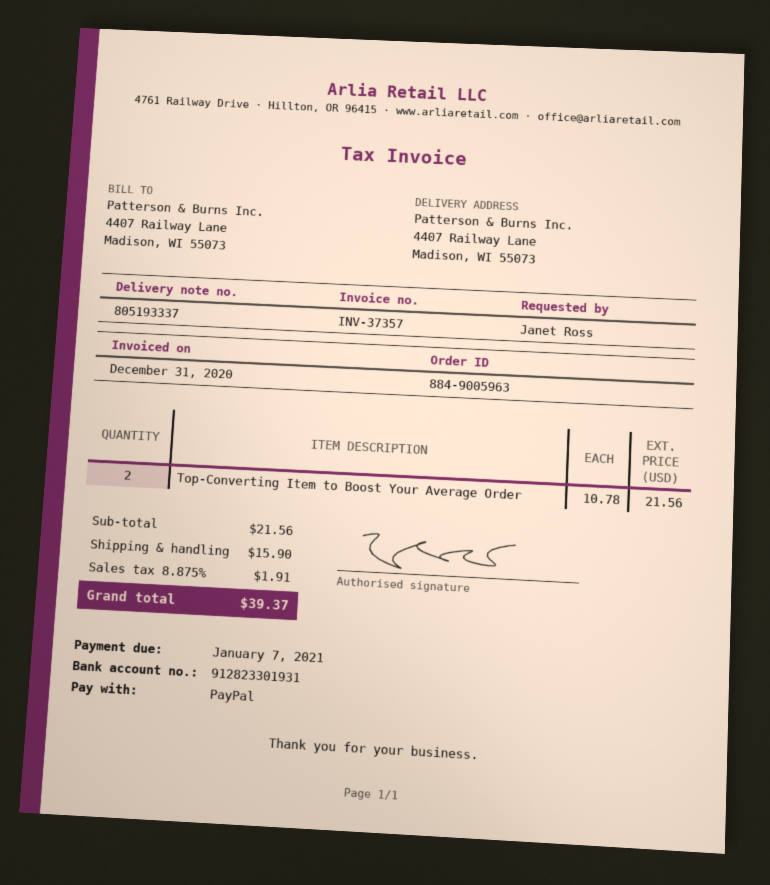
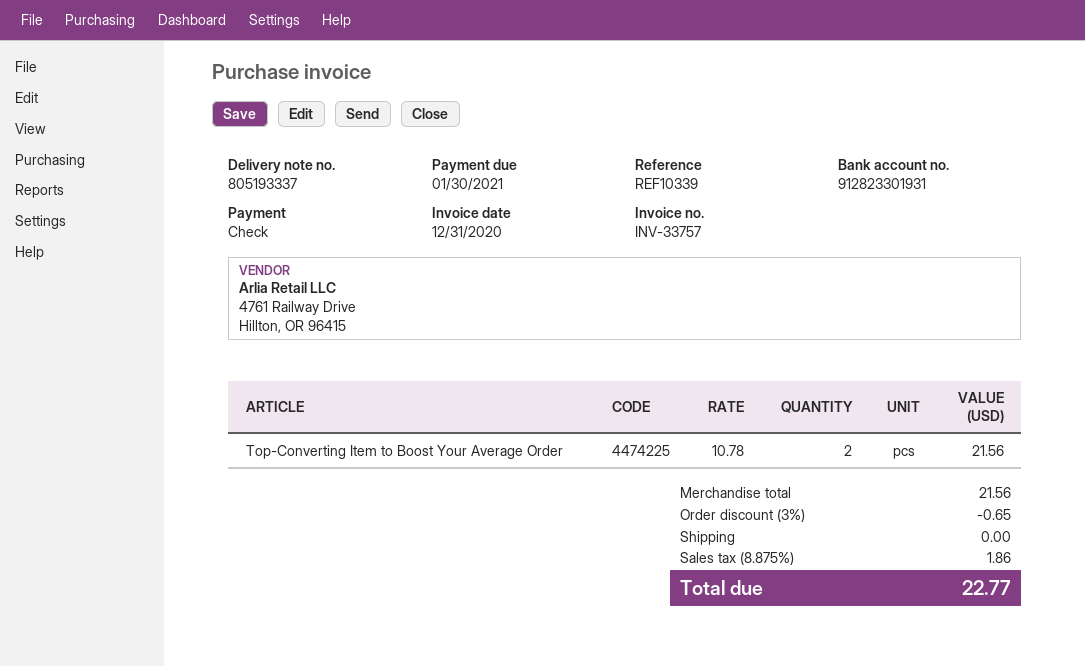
invoice number: INV-37357 -> INV-33757
due date: 2021-01-07 -> 2021-01-30
payment method: PayPal -> cheque
discount: none -> 3% = 0.65
shipping: 15.90 -> 0.00
tax: 8.875% = 1.91 -> 8.875% = 1.86
total: 39.37 -> 22.77

